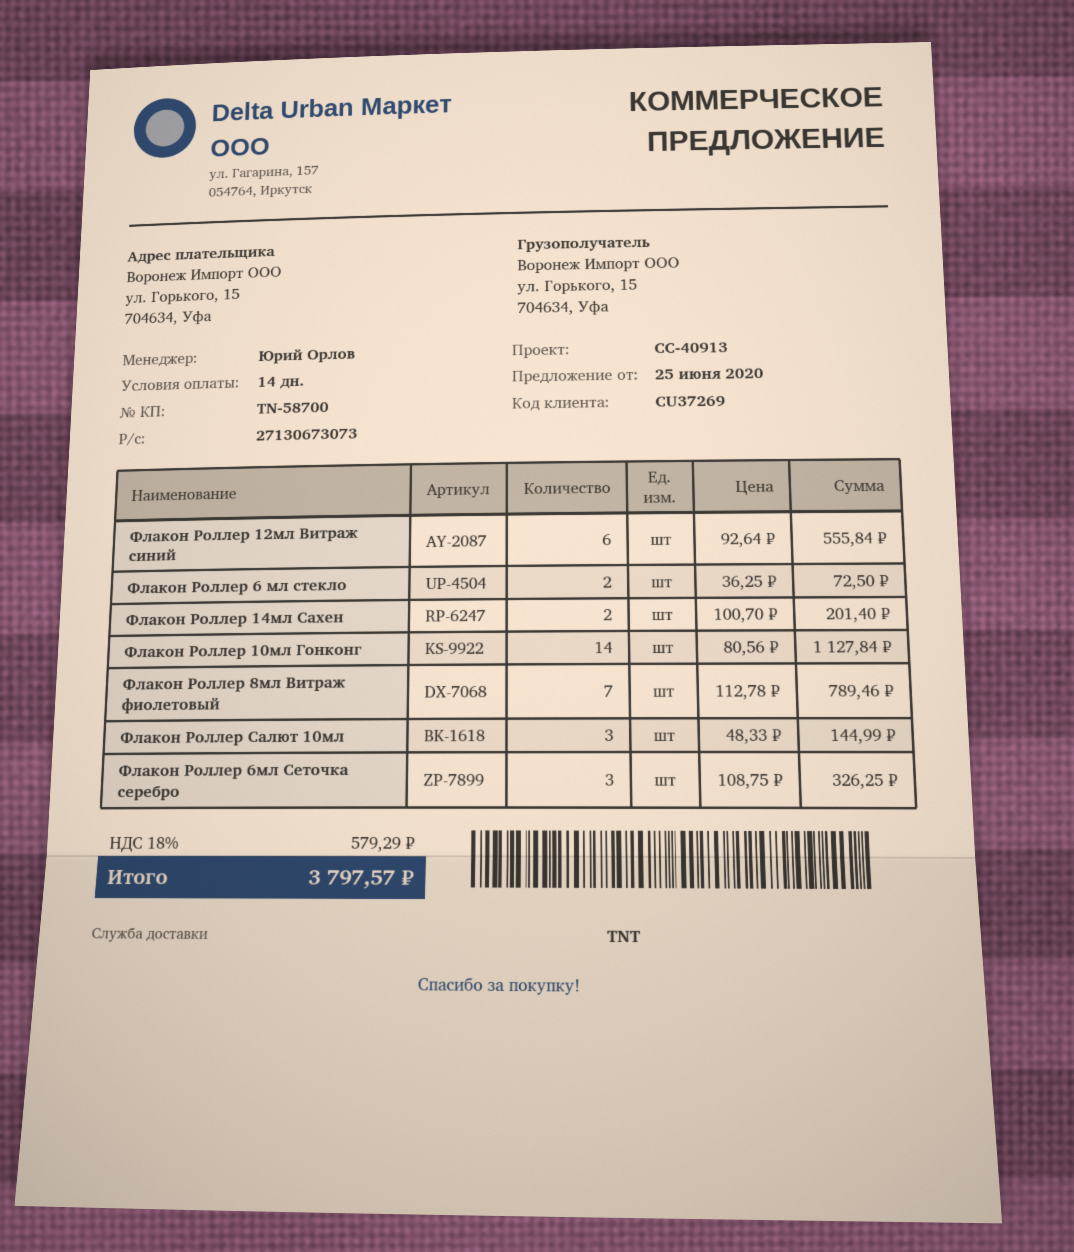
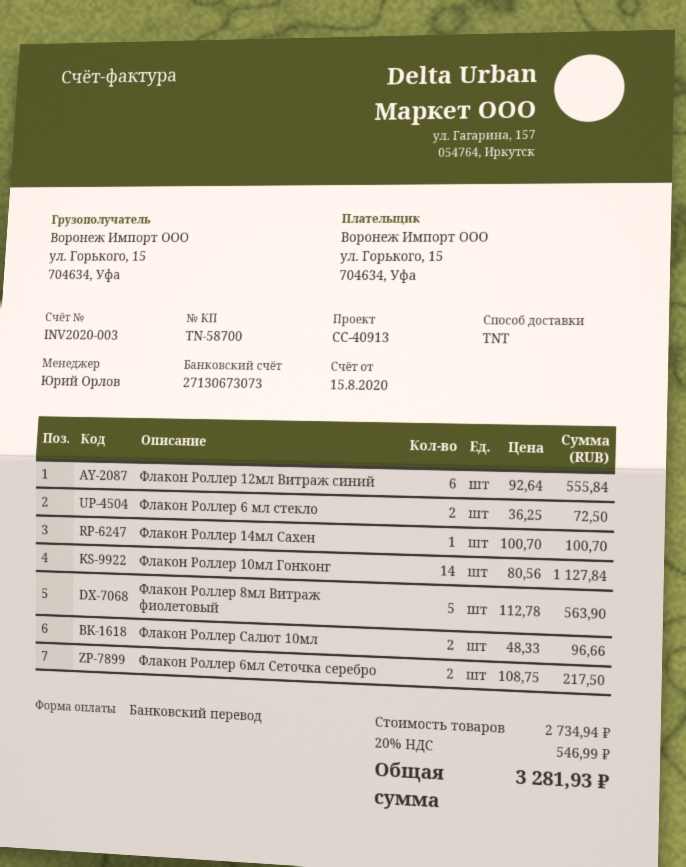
Флакон Роллер 14мл Сахен: 2 x 100.70 = 201.40 -> 1 x 100.70 = 100.70
Флакон Роллер 8мл Витраж фиолетовый: 7 x 112.78 = 789.46 -> 5 x 112.78 = 563.90
Флакон Роллер Салют 10мл: 3 x 48.33 = 144.99 -> 2 x 48.33 = 96.66
Флакон Роллер 6мл Сеточка серебро: 3 x 108.75 = 326.25 -> 2 x 108.75 = 217.50
tax: 18% = 579.29 -> 20% = 546.99
total: 3797.57 -> 3281.93

